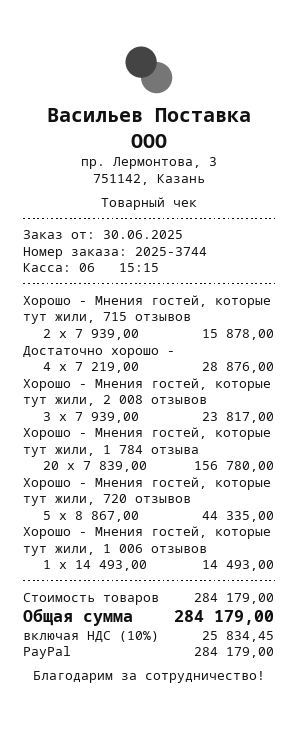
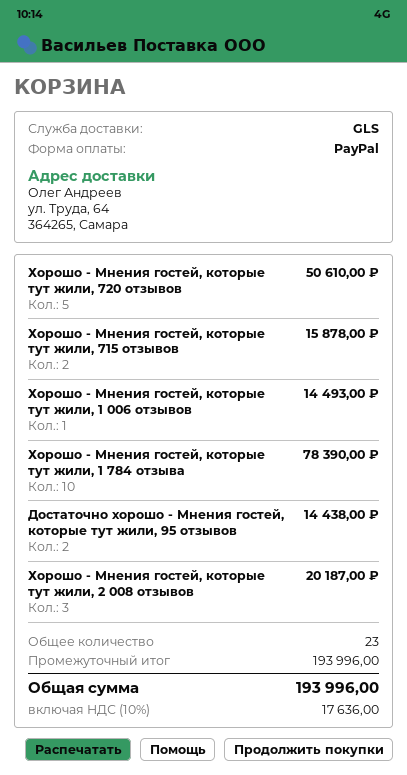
Достаточно хорошо -: 4 for 28876.00 -> 2 for 14438.00
Хорошо - Мнения гостей, которые тут жили, 2 008 отзывов: 3 for 23817.00 -> 3 for 20187.00
Хорошо - Мнения гостей, которые тут жили, 1 784 отзыва: 20 for 156780.00 -> 10 for 78390.00
Хорошо - Мнения гостей, которые тут жили, 720 отзывов: 5 for 44335.00 -> 5 for 50610.00
subtotal: 284179.00 -> 193996.00
tax: 10% = 25834.45 -> 10% = 17636.00
total: 284179.00 -> 193996.00

